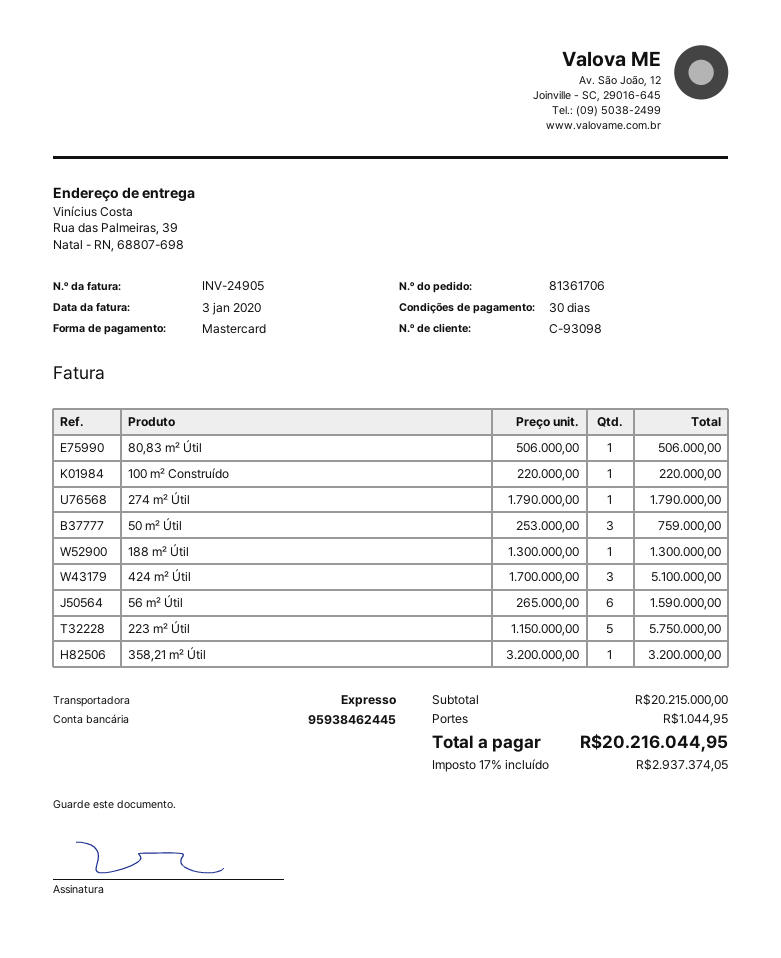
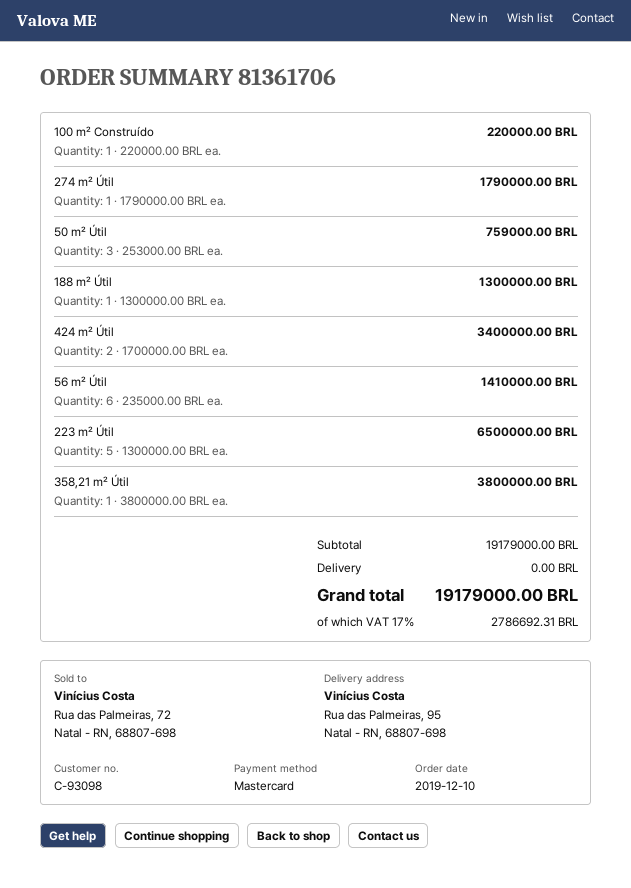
ship to: Rua das Palmeiras, 39, Natal - RN, 68807-698 -> Rua das Palmeiras, 95, Natal - RN, 68807-698
80,83 m² Útil: 1 x 506000.00 = 506000.00 -> none
424 m² Útil: 3 x 1700000.00 = 5100000.00 -> 2 x 1700000.00 = 3400000.00
56 m² Útil: 6 x 265000.00 = 1590000.00 -> 6 x 235000.00 = 1410000.00
223 m² Útil: 5 x 1150000.00 = 5750000.00 -> 5 x 1300000.00 = 6500000.00
358,21 m² Útil: 1 x 3200000.00 = 3200000.00 -> 1 x 3800000.00 = 3800000.00
subtotal: 20215000.00 -> 19179000.00
shipping: 1044.95 -> 0.00
tax: 17% = 2937374.05 -> 17% = 2786692.31
total: 20216044.95 -> 19179000.00

